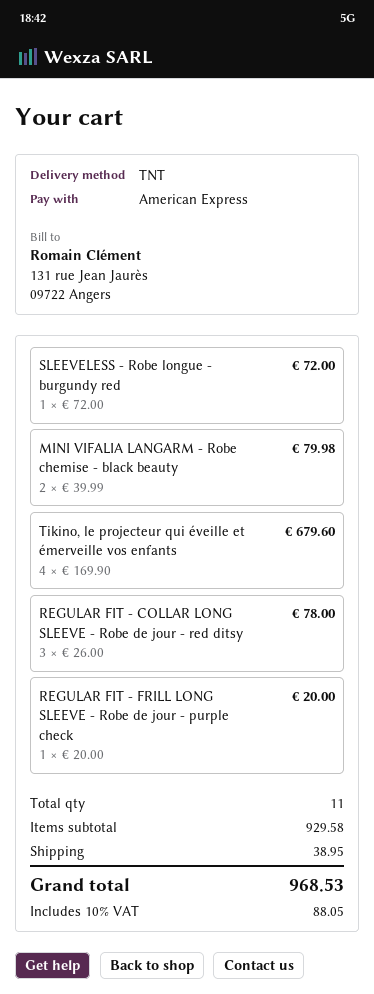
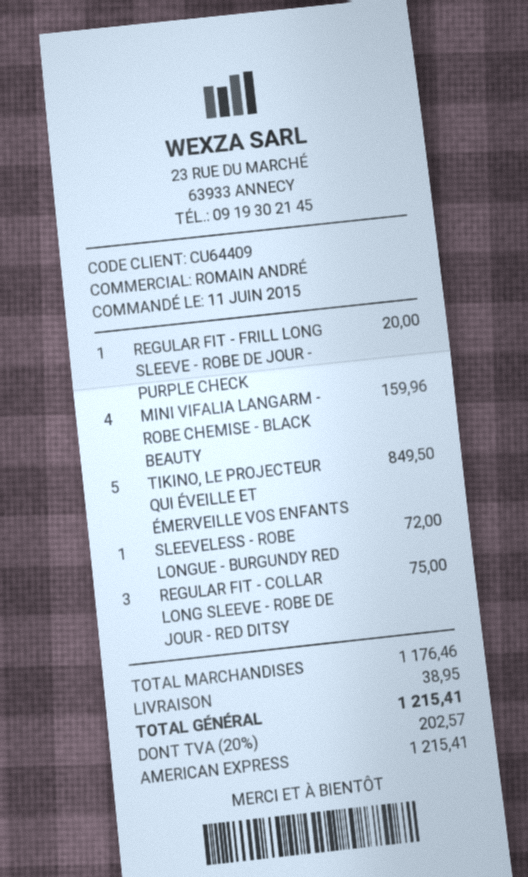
MINI VIFALIA LANGARM - Robe chemise - black beauty: 2 for 79.98 -> 4 for 159.96
Tikino, le projecteur qui éveille et émerveille vos enfants: 4 for 679.60 -> 5 for 849.50
REGULAR FIT - COLLAR LONG SLEEVE - Robe de jour - red ditsy: 3 for 78.00 -> 3 for 75.00
subtotal: 929.58 -> 1176.46
tax: 10% = 88.05 -> 20% = 202.57
total: 968.53 -> 1215.41

